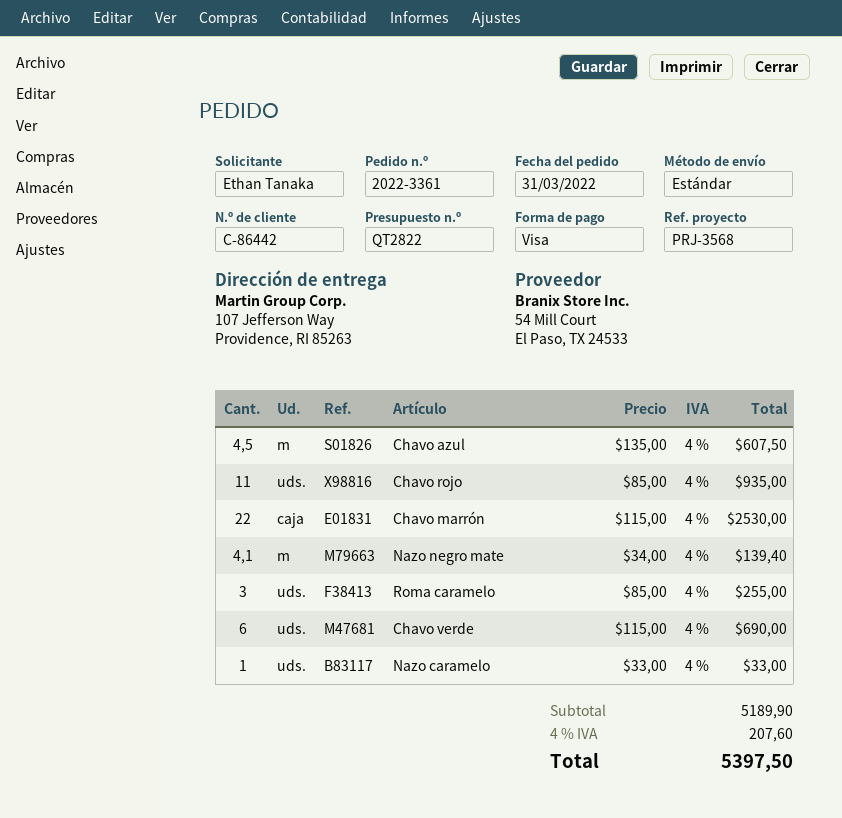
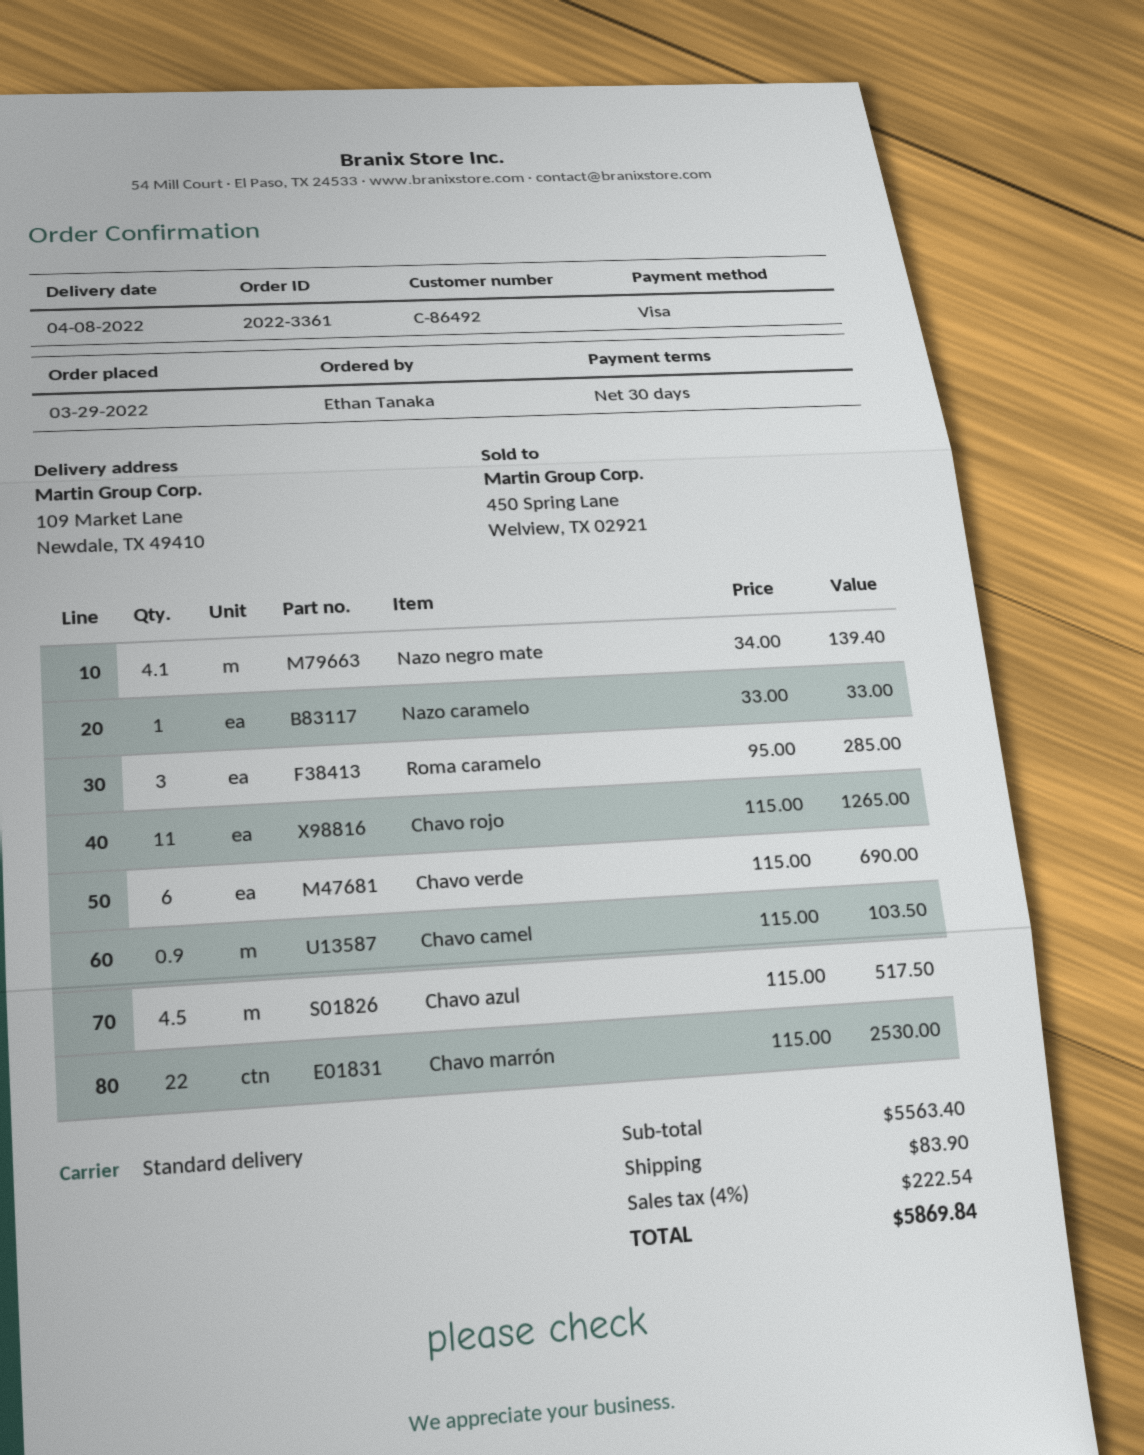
order date: 2022-03-31 -> 2022-03-29
customer number: C-86442 -> C-86492
ship to: 107 Jefferson Way, Providence, RI 85263 -> 109 Market Lane, Newdale, TX 49410
Chavo azul: 4.5 x 135.00 = 607.50 -> 4.5 x 115.00 = 517.50
Chavo rojo: 11 x 85.00 = 935.00 -> 11 x 115.00 = 1265.00
Roma caramelo: 3 x 85.00 = 255.00 -> 3 x 95.00 = 285.00
Chavo camel: none -> 0.9 x 115.00 = 103.50
subtotal: 5189.90 -> 5563.40
shipping: none -> 83.90
tax: 4% = 207.60 -> 4% = 222.54
total: 5397.50 -> 5869.84

